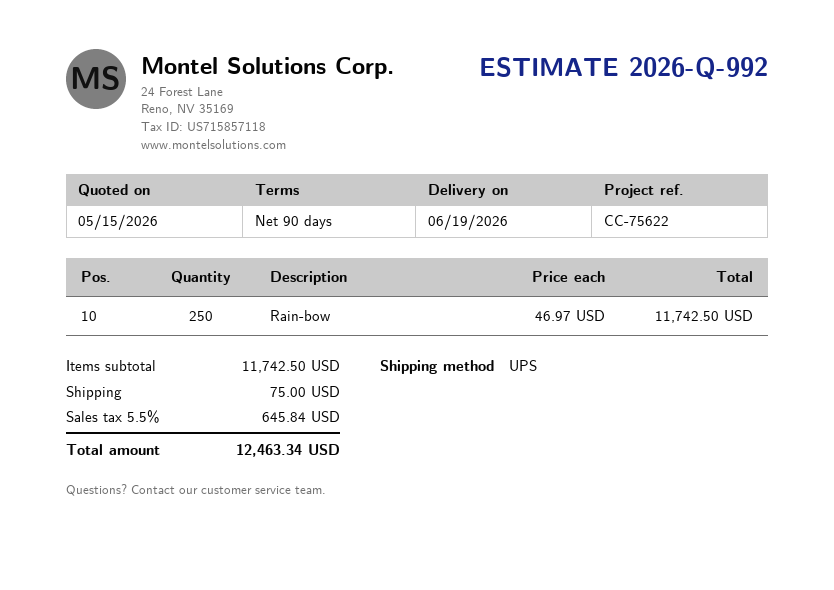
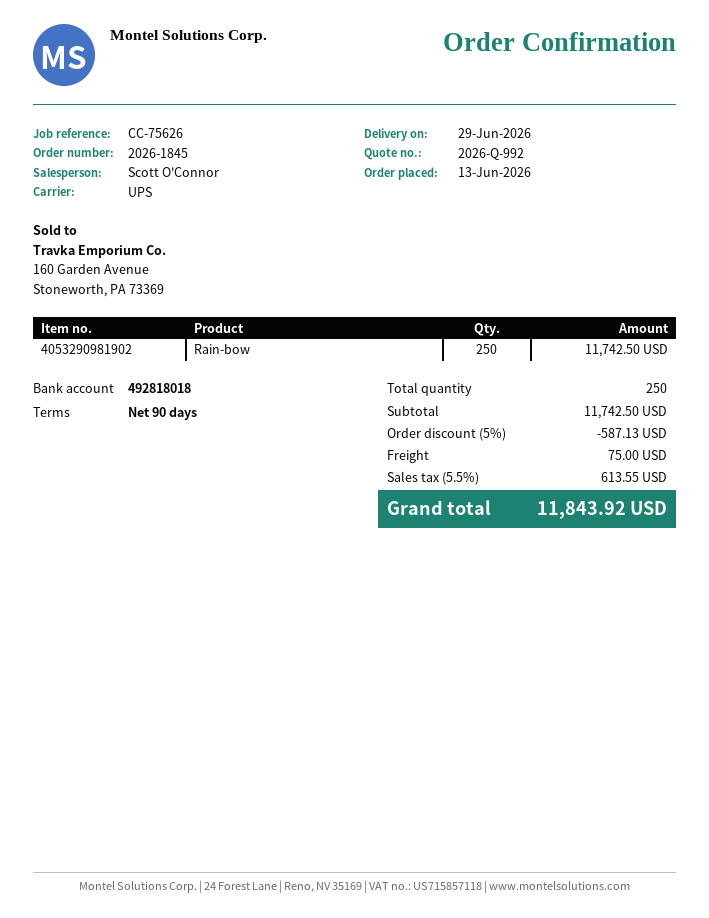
delivery date: 2026-06-19 -> 2026-06-29
reference: CC-75622 -> CC-75626
discount: none -> 5% = 587.13
tax: 5.5% = 645.84 -> 5.5% = 613.55
total: 12463.34 -> 11843.92

